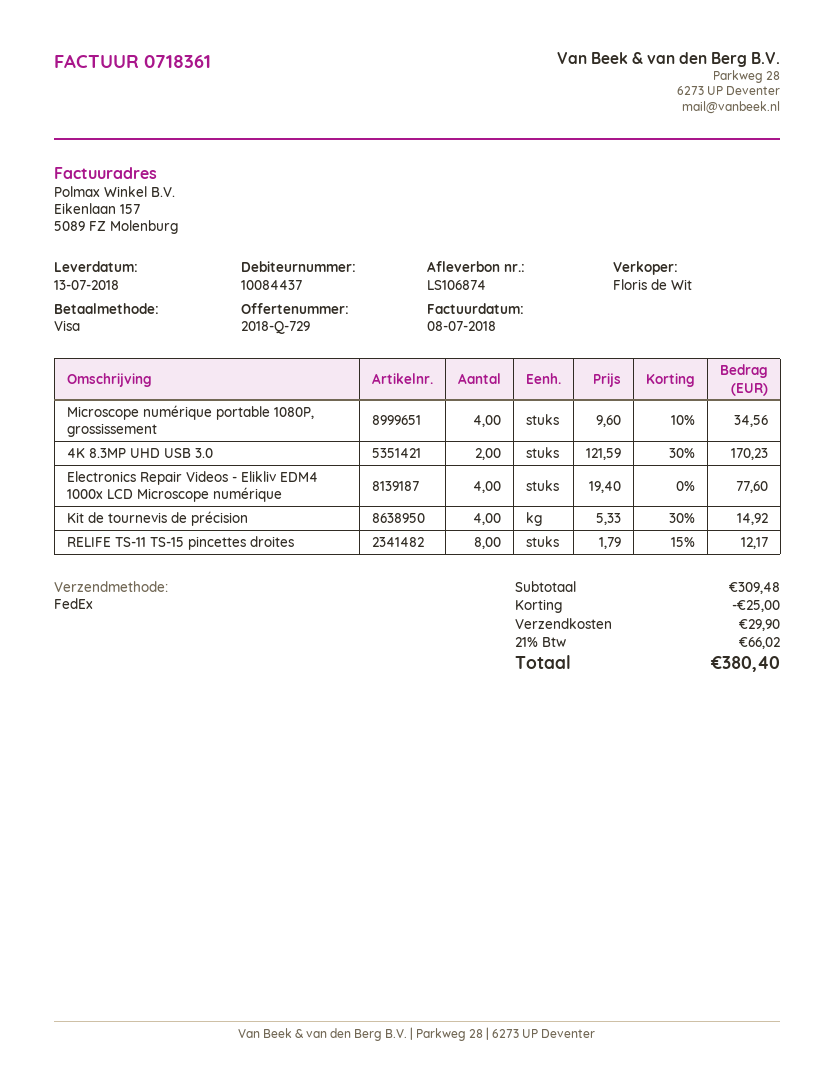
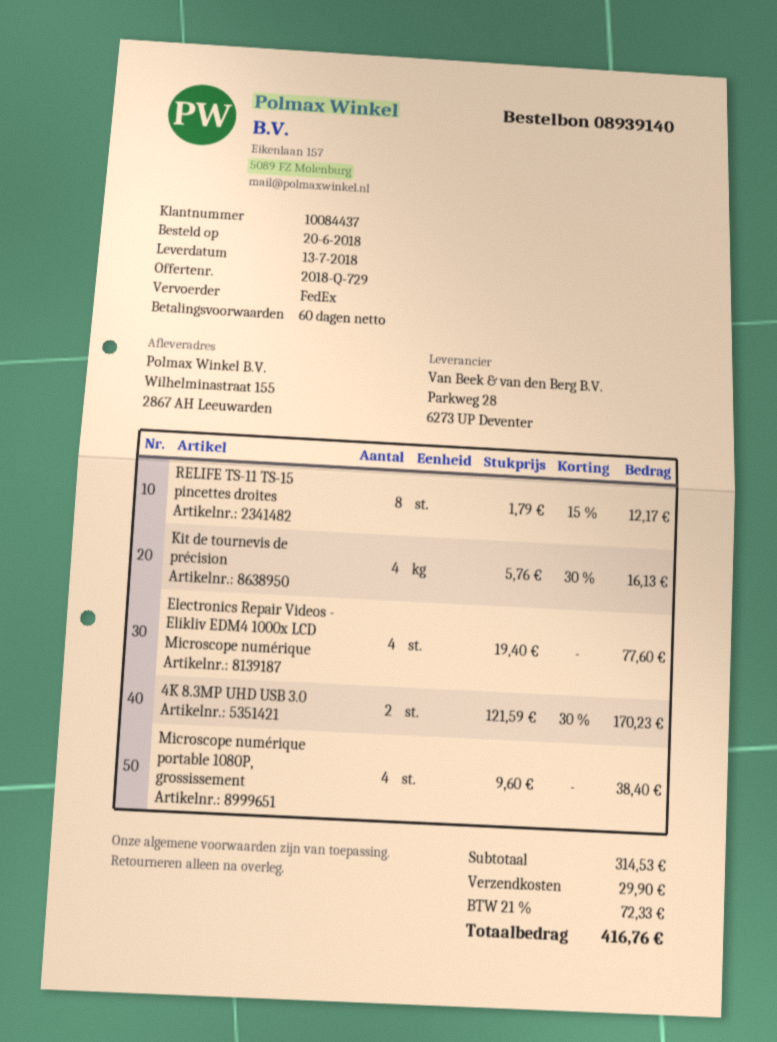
Microscope numérique portable 1080P, grossissement: 4 x 9.60 - 10% = 34.56 -> 4 x 9.60 = 38.40
Kit de tournevis de précision: 4 x 5.33 - 30% = 14.92 -> 4 x 5.76 - 30% = 16.13
subtotal: 309.48 -> 314.53
discount: 25.00 -> none
tax: 21% = 66.02 -> 21% = 72.33
total: 380.40 -> 416.76

